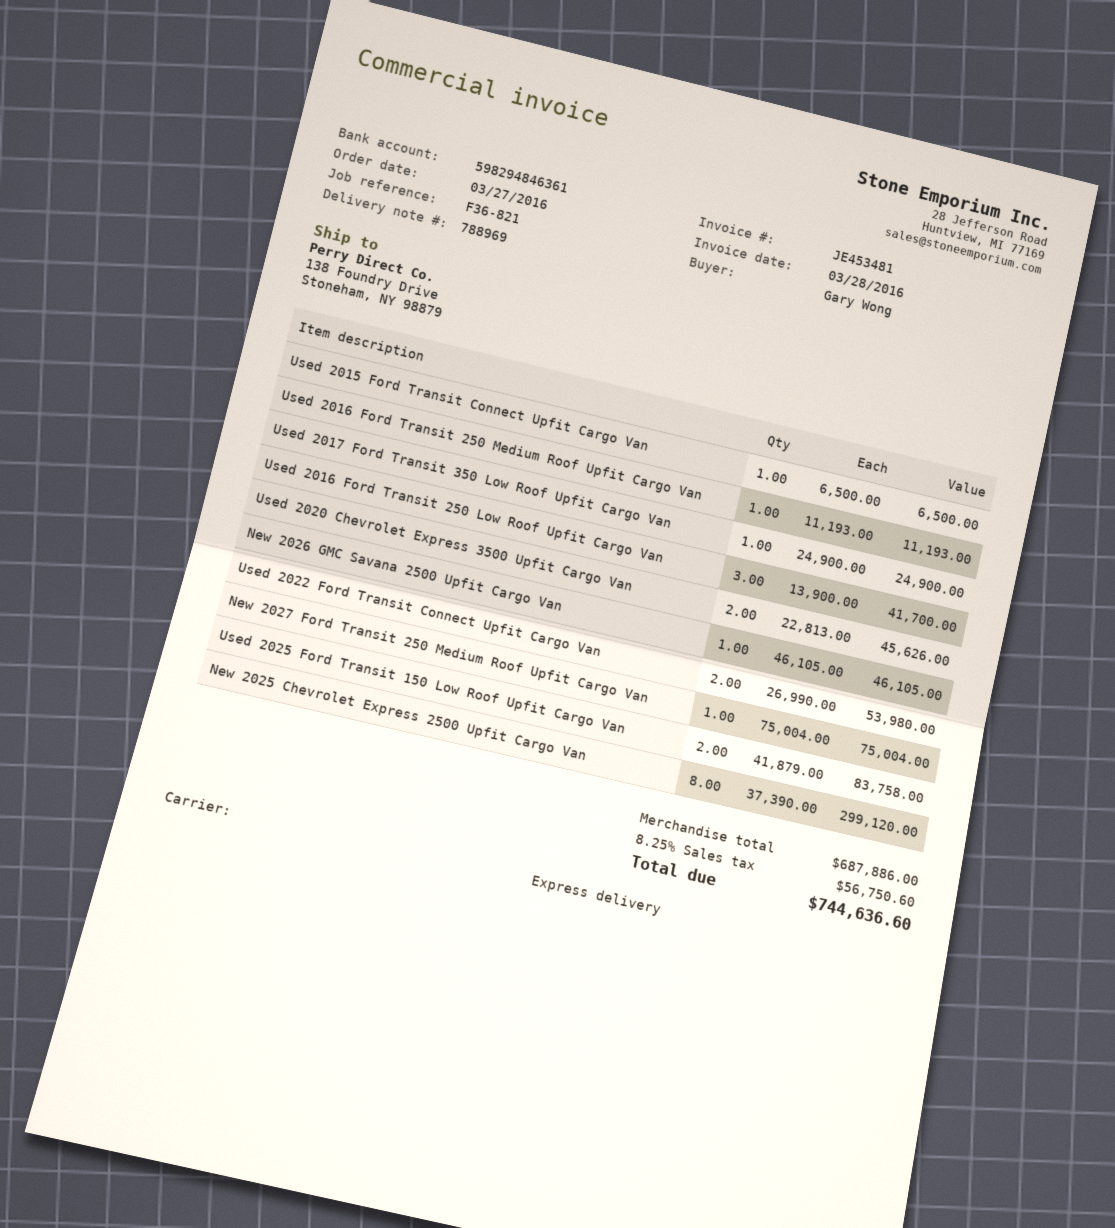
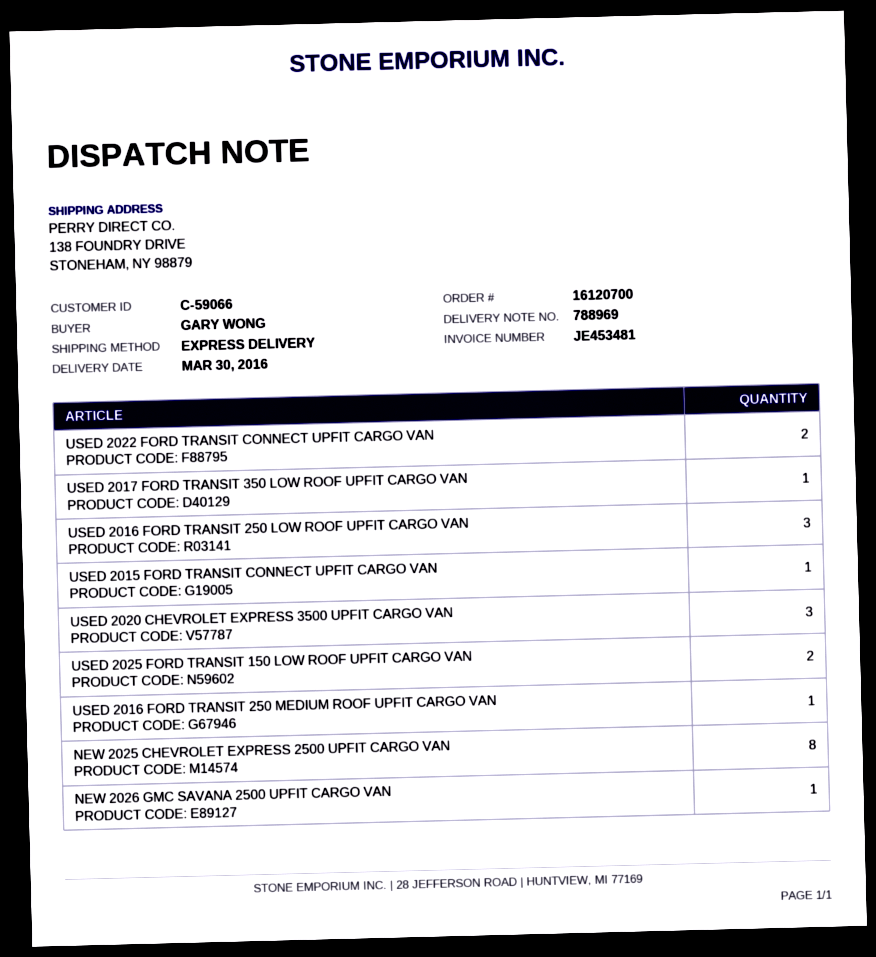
Used 2020 Chevrolet Express 3500 Upfit Cargo Van: 2 -> 3
New 2027 Ford Transit 250 Medium Roof Upfit Cargo Van: 1 -> none

